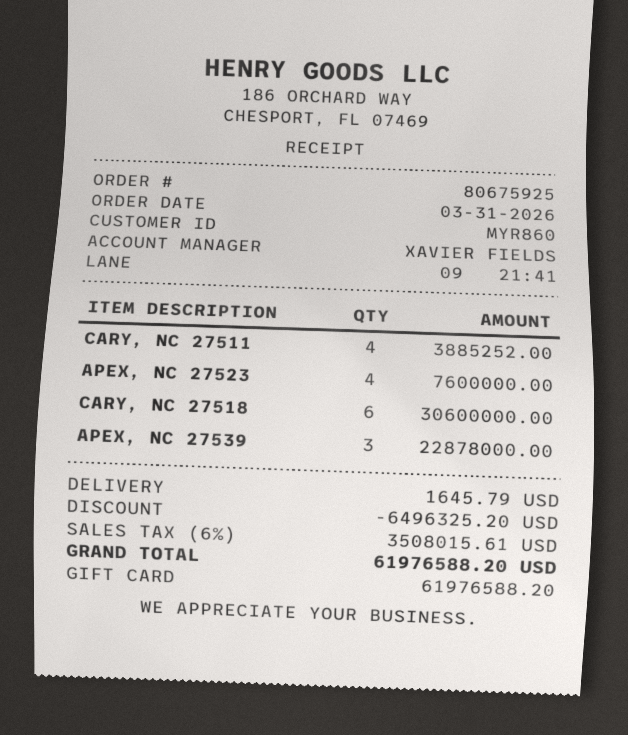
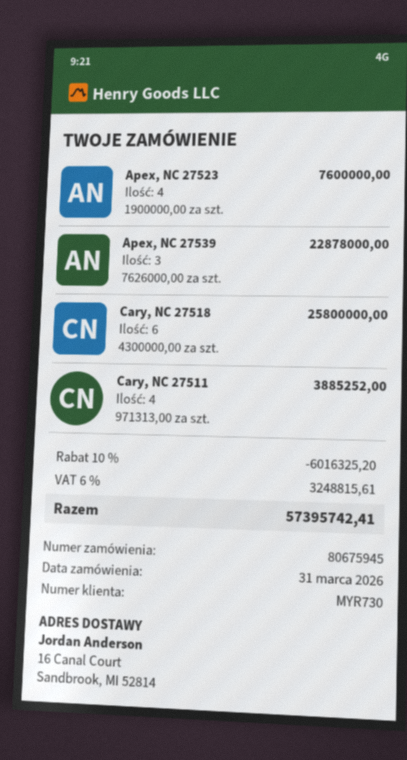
order number: 80675925 -> 80675945
customer number: MYR860 -> MYR730
CARY, NC 27518: 6 for 30600000.00 -> 6 for 25800000.00
discount: 6496325.20 -> 6016325.20
shipping: 1645.79 -> none
tax: 6% = 3508015.61 -> 6% = 3248815.61
total: 61976588.20 -> 57395742.41

